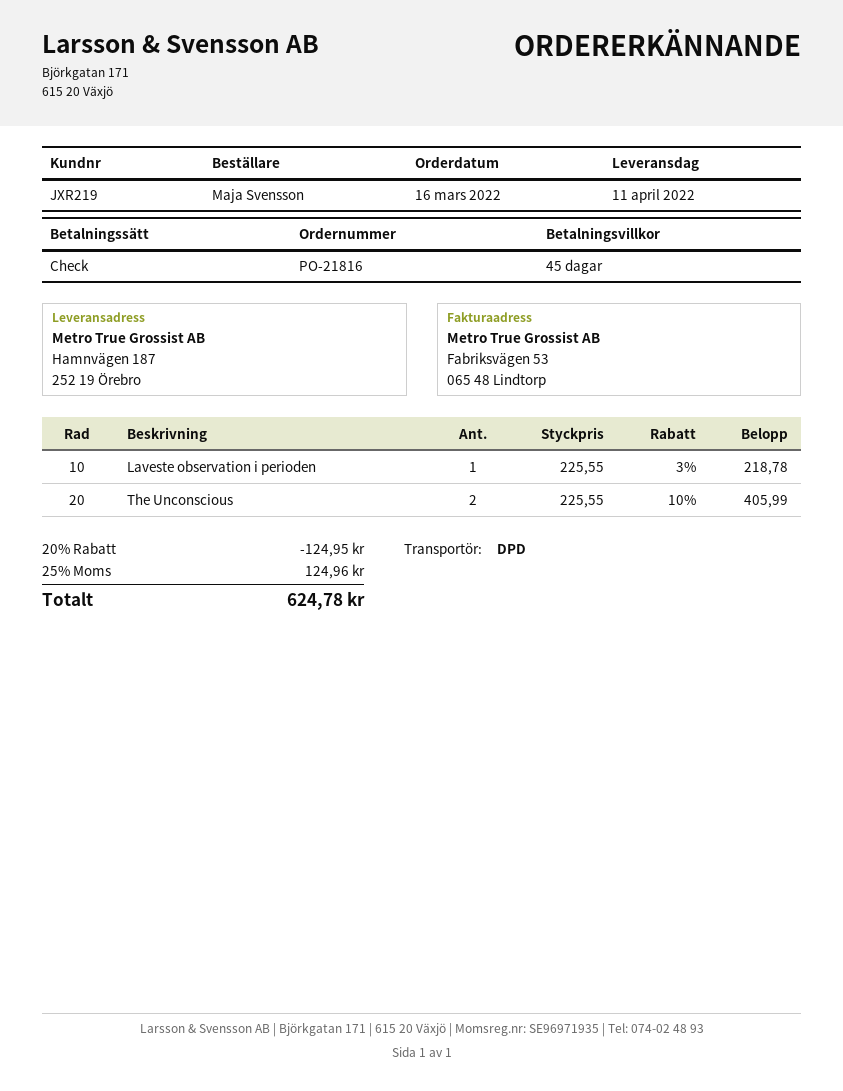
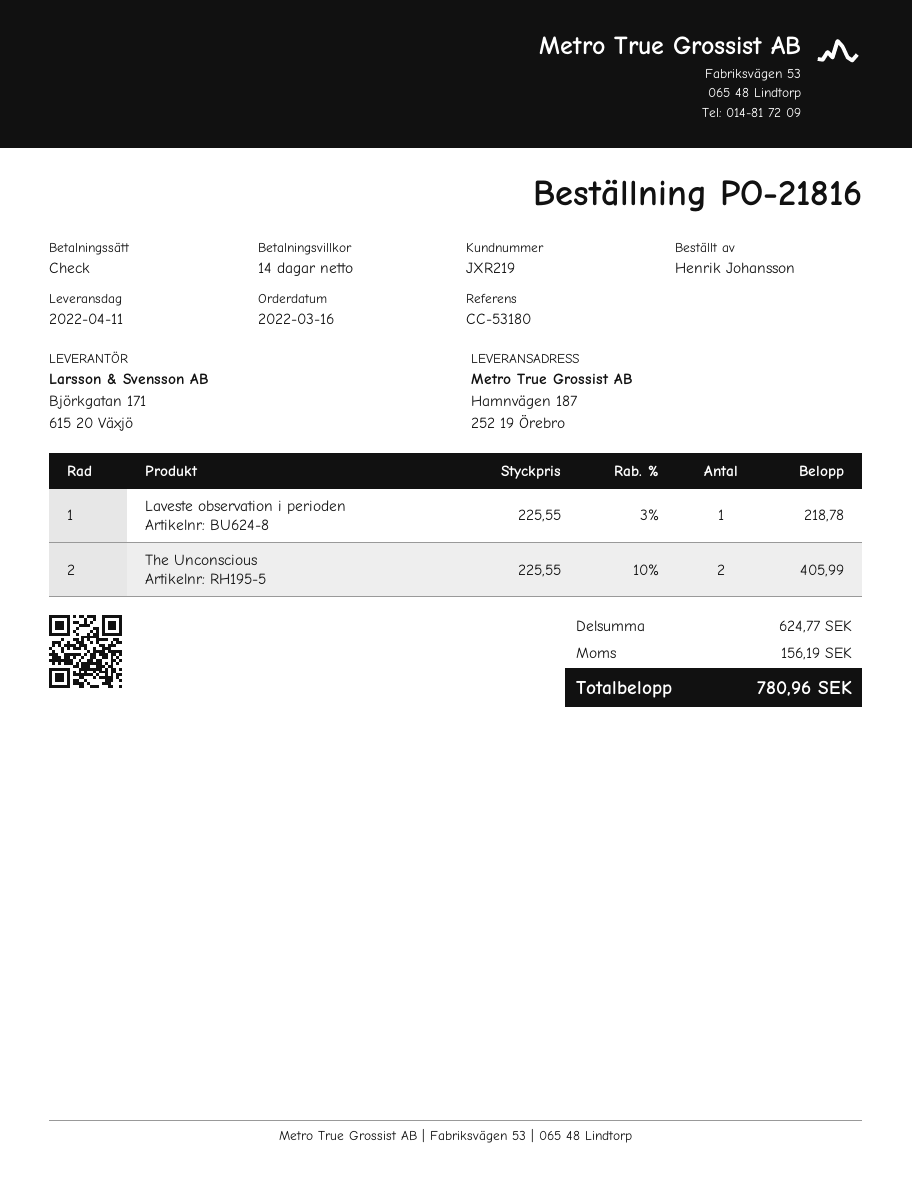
payment terms: 45 days -> 14 days
ordered by: Maja Svensson -> Henrik Johansson
discount: 20% = 124.95 -> none
tax: 124.96 -> 156.19
total: 624.78 -> 780.96

